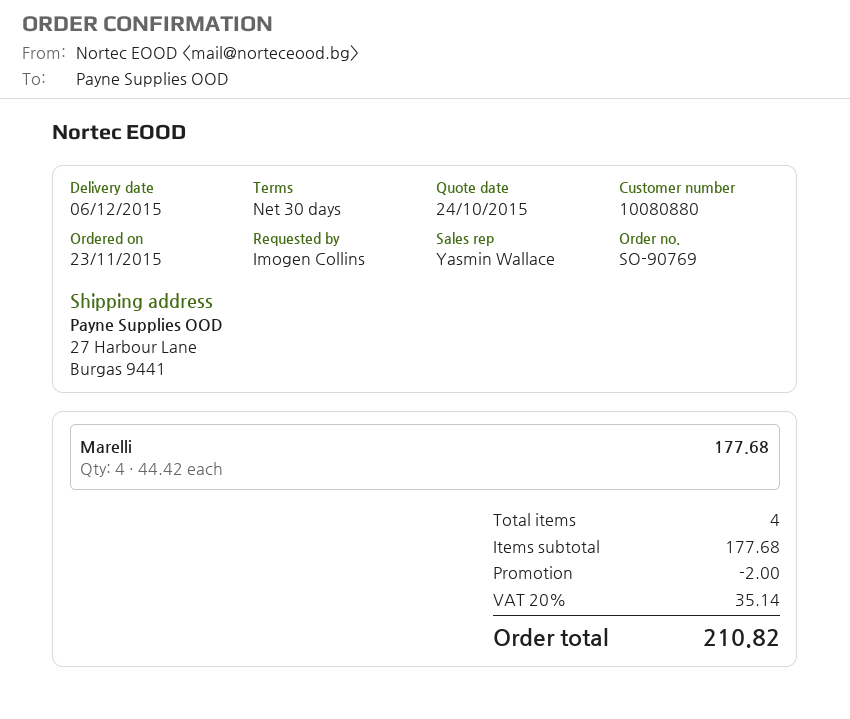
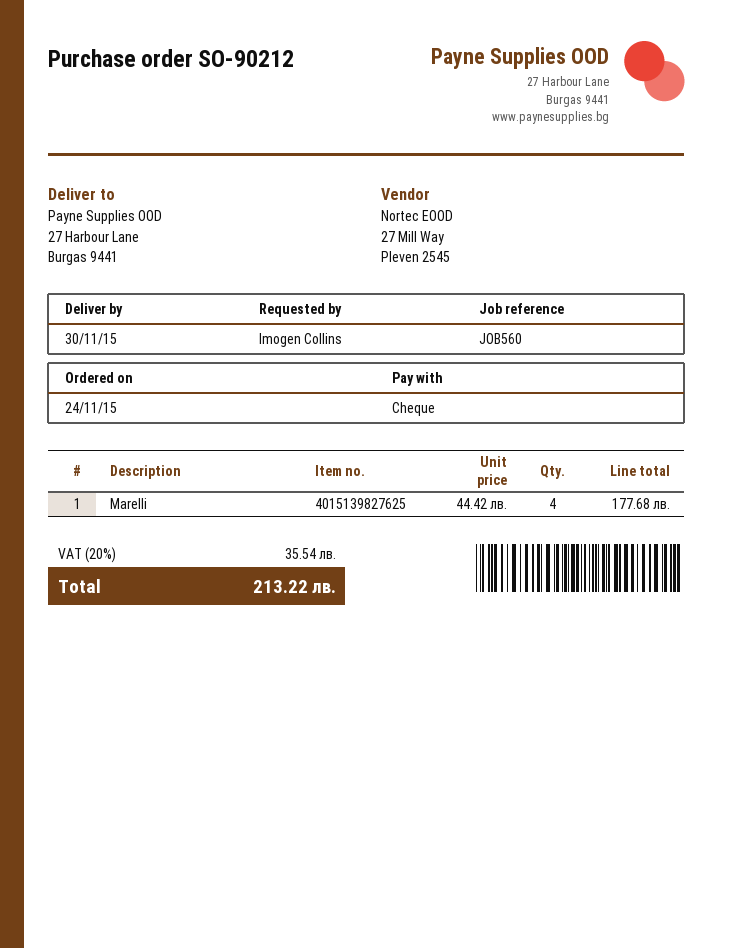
order number: SO-90769 -> SO-90212
order date: 2015-11-23 -> 2015-11-24
delivery date: 2015-12-06 -> 2015-11-30
discount: 2.00 -> none
tax: 20% = 35.14 -> 20% = 35.54
total: 210.82 -> 213.22

